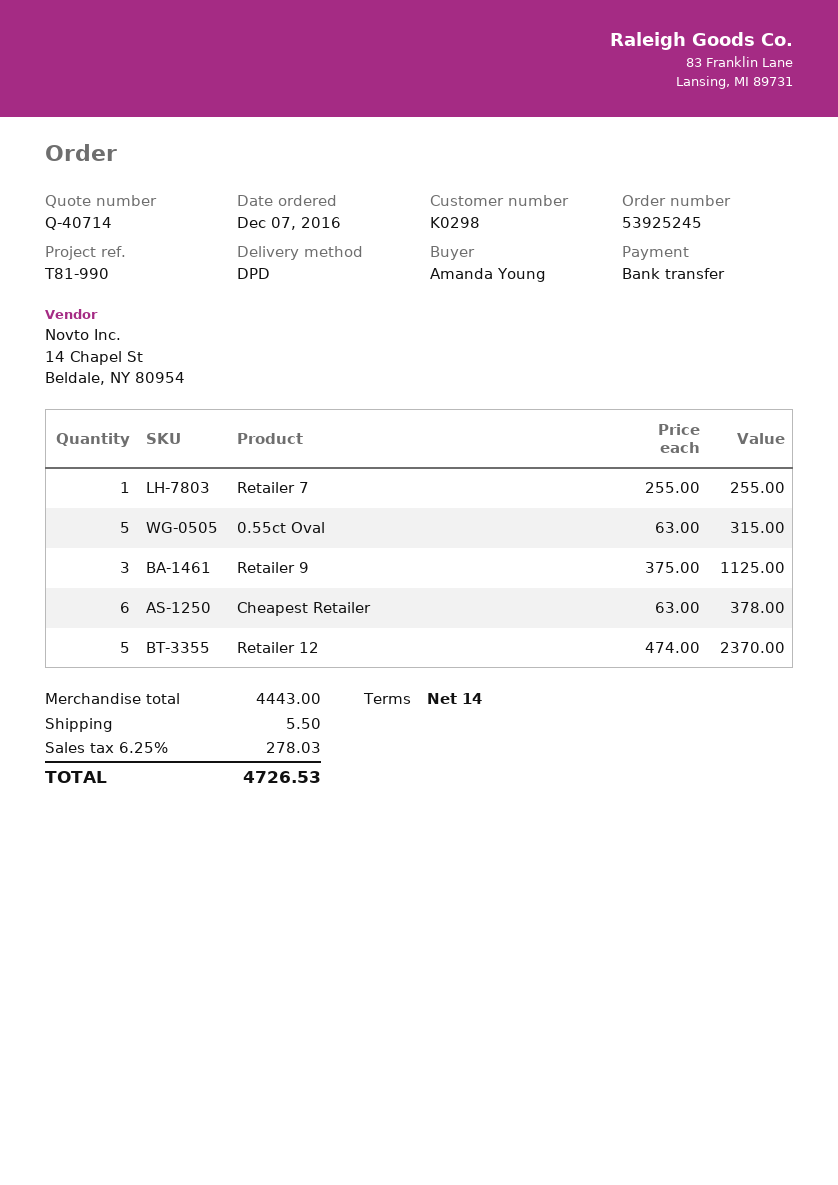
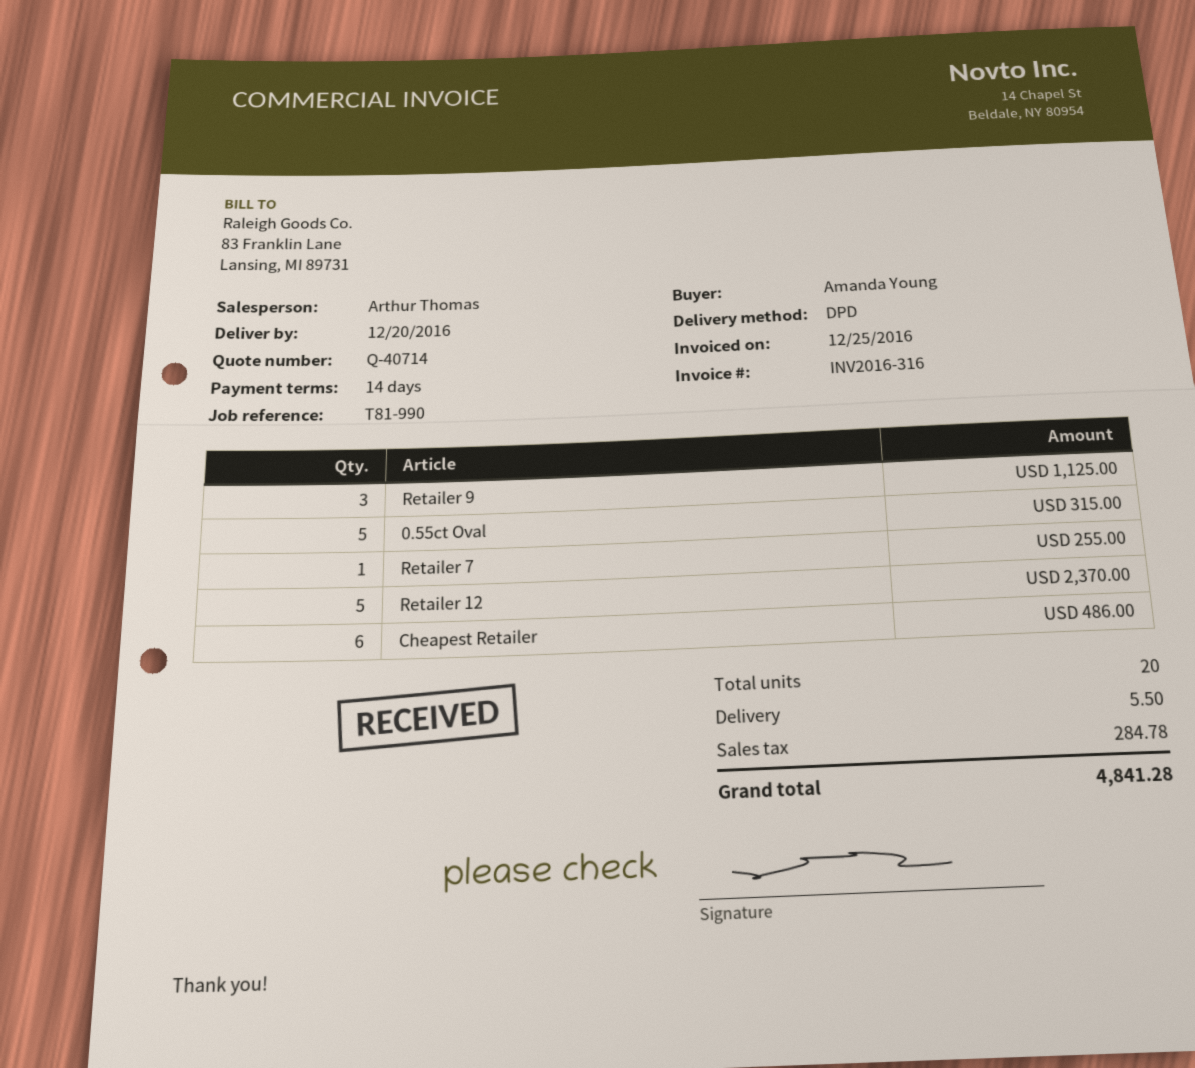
Cheapest Retailer: 6 for 378.00 -> 6 for 486.00
tax: 278.03 -> 284.78
total: 4726.53 -> 4841.28

